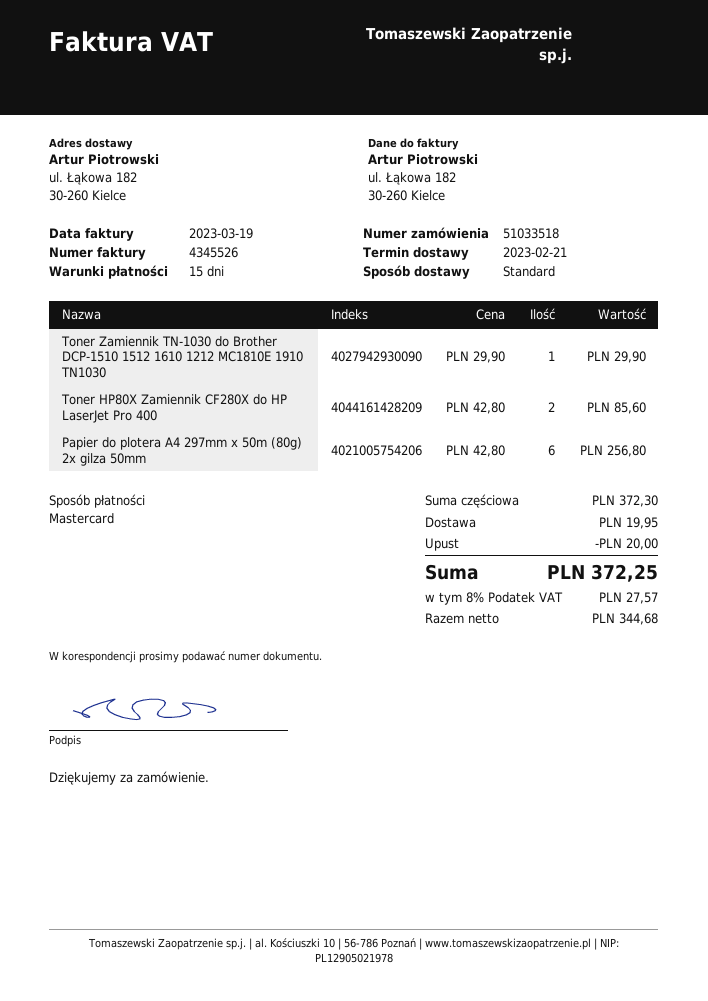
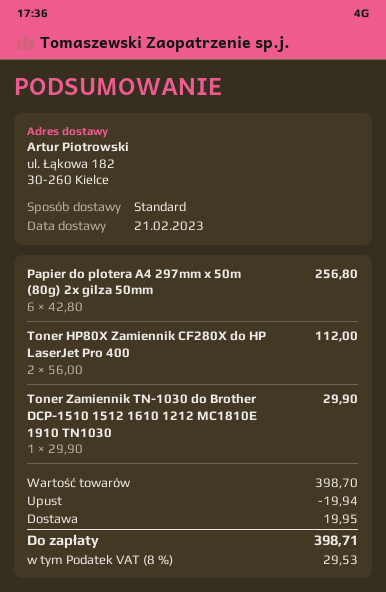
Toner HP80X Zamiennik CF280X do HP LaserJet Pro 400: 2 x 42.80 = 85.60 -> 2 x 56.00 = 112.00
subtotal: 372.30 -> 398.70
discount: 20.00 -> 19.94
tax: 8% = 27.57 -> 8% = 29.53
total: 372.25 -> 398.71

